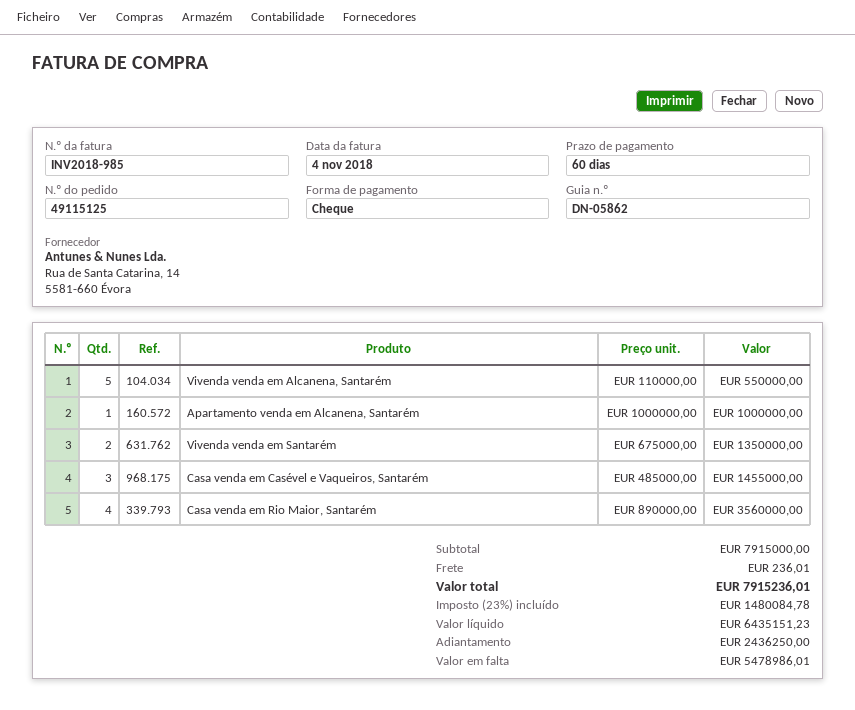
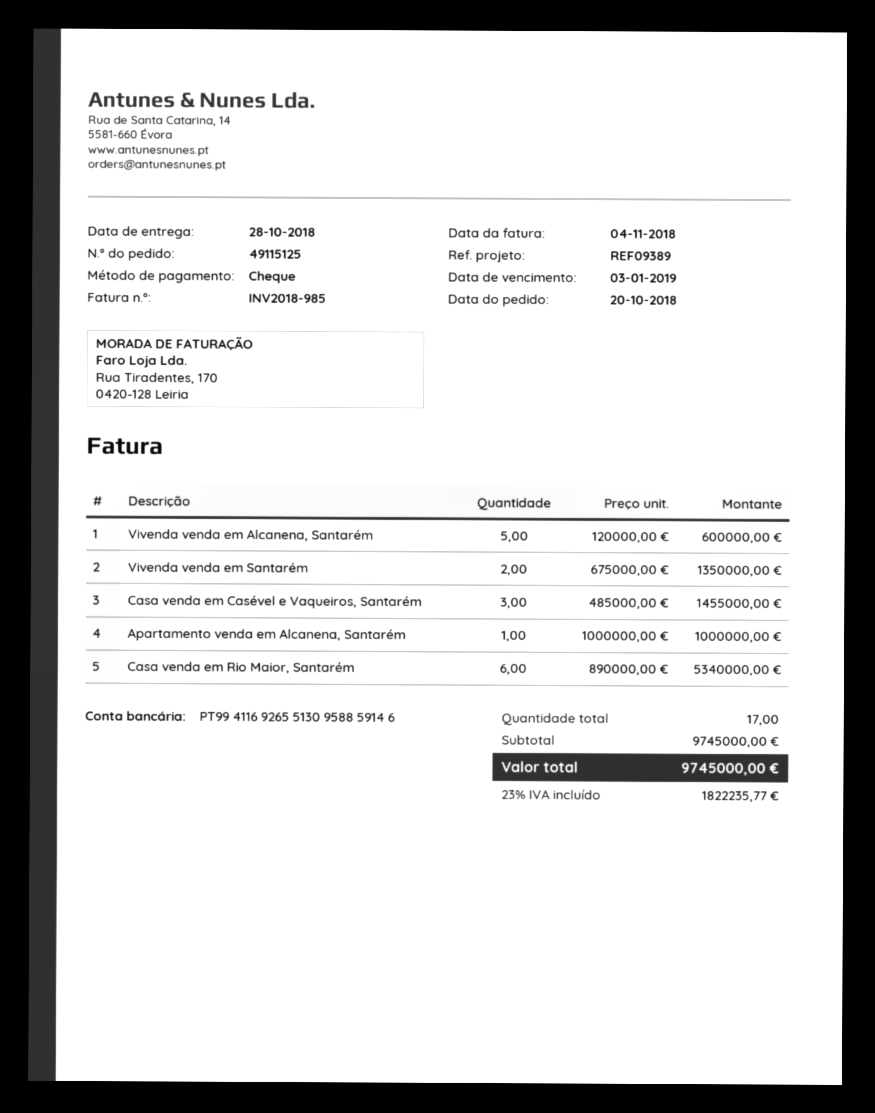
Vivenda venda em Alcanena, Santarém: 5 x 110000.00 = 550000.00 -> 5 x 120000.00 = 600000.00
Casa venda em Rio Maior, Santarém: 4 x 890000.00 = 3560000.00 -> 6 x 890000.00 = 5340000.00
subtotal: 7915000.00 -> 9745000.00
shipping: 236.01 -> none
tax: 23% = 1480084.78 -> 23% = 1822235.77
total: 7915236.01 -> 9745000.00

